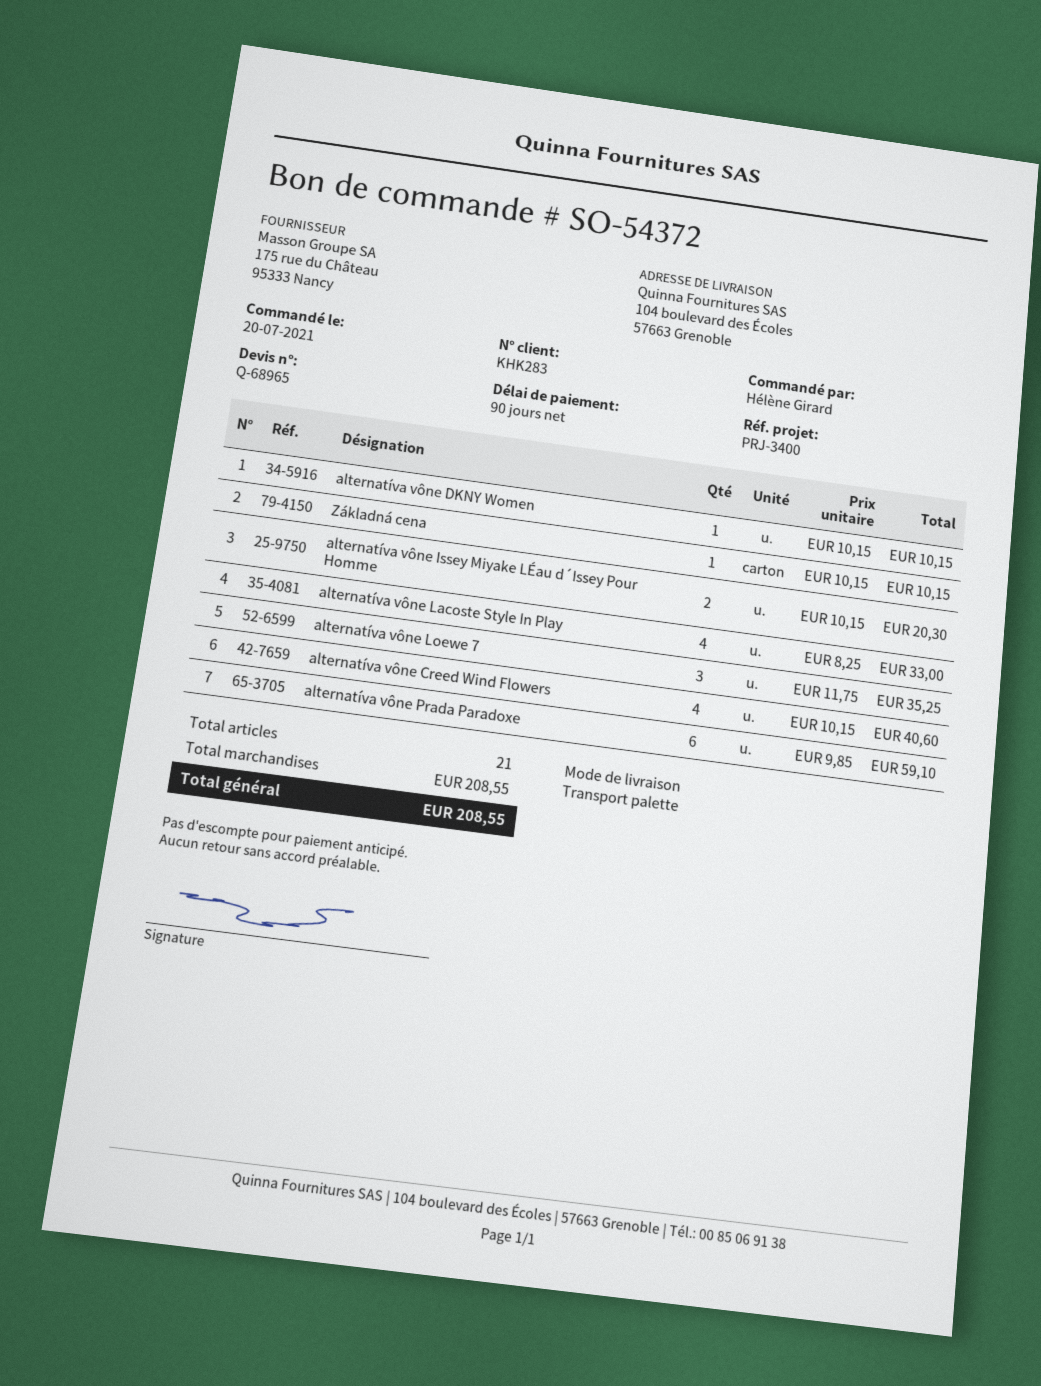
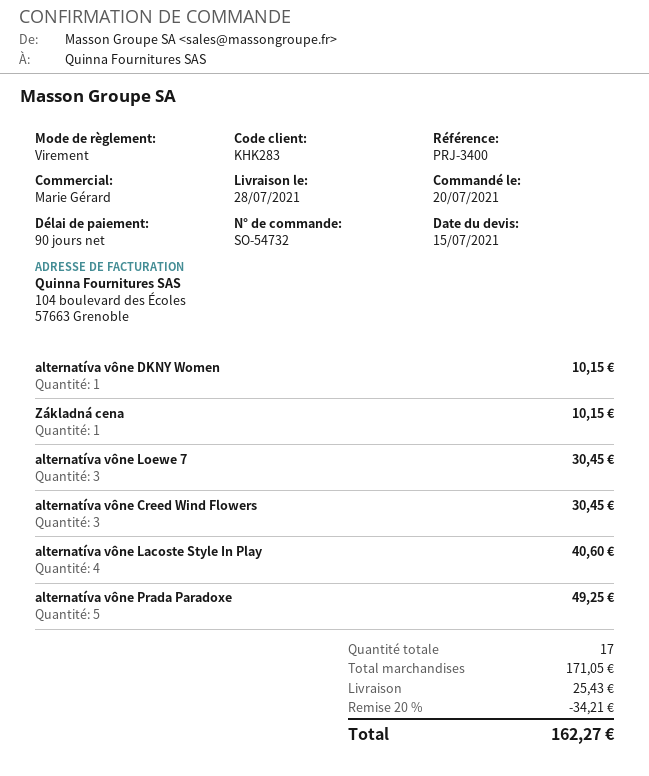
order number: SO-54372 -> SO-54732
alternatíva vône Issey Miyake LÉau d´Issey Pour Homme: 2 for 20.30 -> none
alternatíva vône Lacoste Style In Play: 4 for 33.00 -> 4 for 40.60
alternatíva vône Loewe 7: 3 for 35.25 -> 3 for 30.45
alternatíva vône Creed Wind Flowers: 4 for 40.60 -> 3 for 30.45
alternatíva vône Prada Paradoxe: 6 for 59.10 -> 5 for 49.25
total quantity: 21 -> 17
subtotal: 208.55 -> 171.05
discount: none -> 20% = 34.21
shipping: none -> 25.43
total: 208.55 -> 162.27

